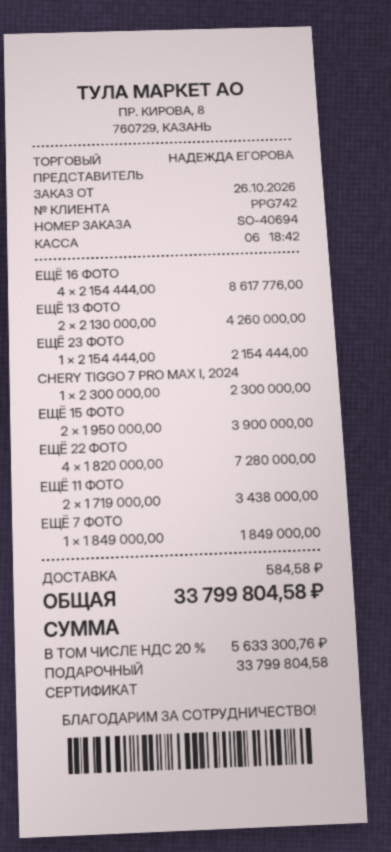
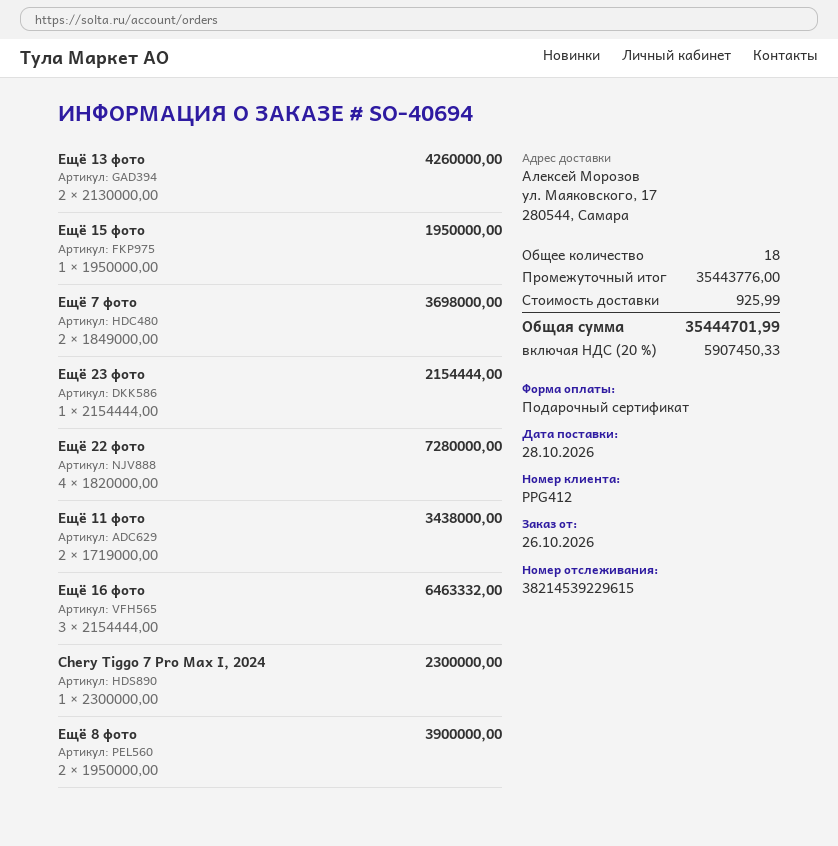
customer number: PPG742 -> PPG412
ЕЩЁ 16 ФОТО: 4 x 2154444.00 = 8617776.00 -> 3 x 2154444.00 = 6463332.00
ЕЩЁ 15 ФОТО: 2 x 1950000.00 = 3900000.00 -> 1 x 1950000.00 = 1950000.00
ЕЩЁ 7 ФОТО: 1 x 1849000.00 = 1849000.00 -> 2 x 1849000.00 = 3698000.00
Ещё 8 фото: none -> 2 x 1950000.00 = 3900000.00
shipping: 584.58 -> 925.99
tax: 20% = 5633300.76 -> 20% = 5907450.33
total: 33799804.58 -> 35444701.99

